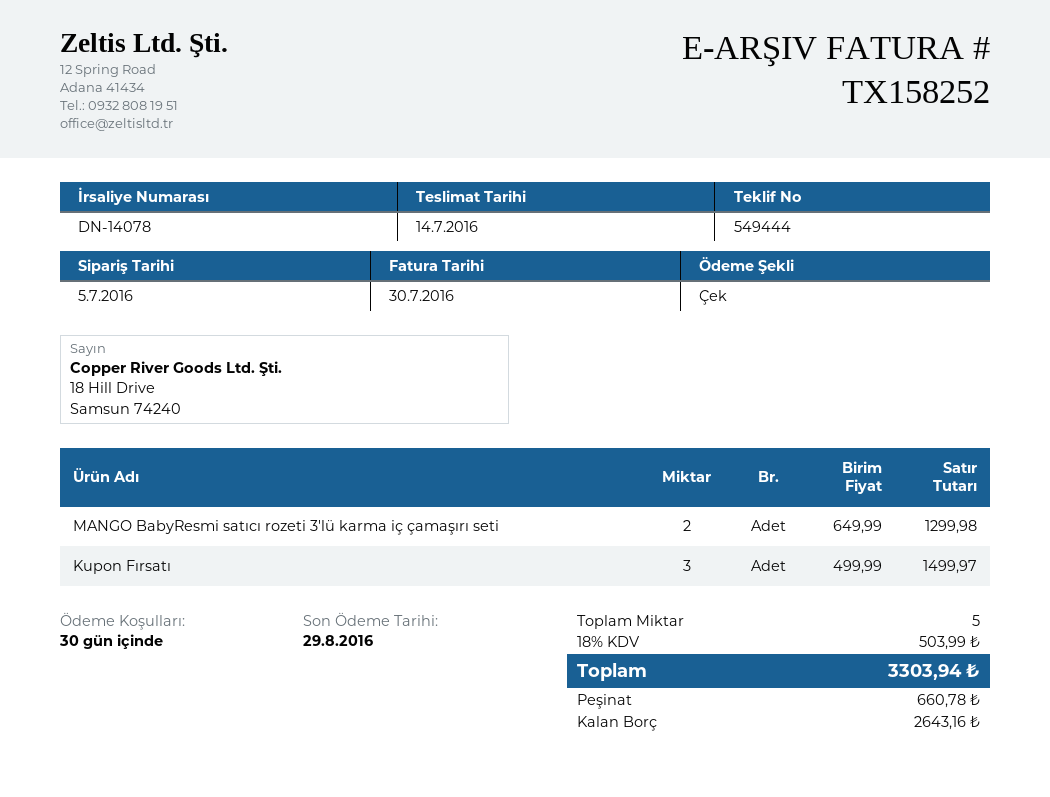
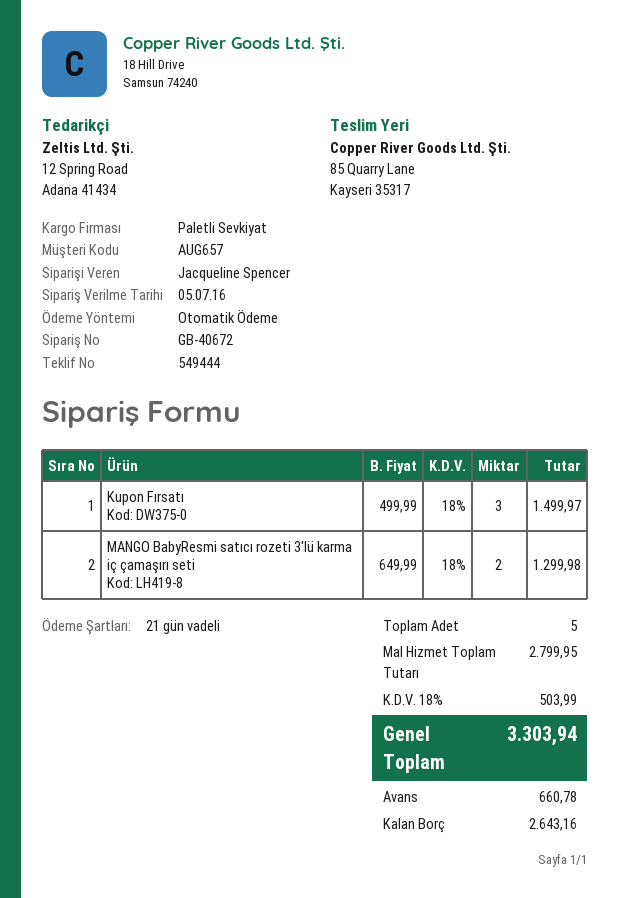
payment terms: 30 days -> 21 days
payment method: cheque -> direct debit

